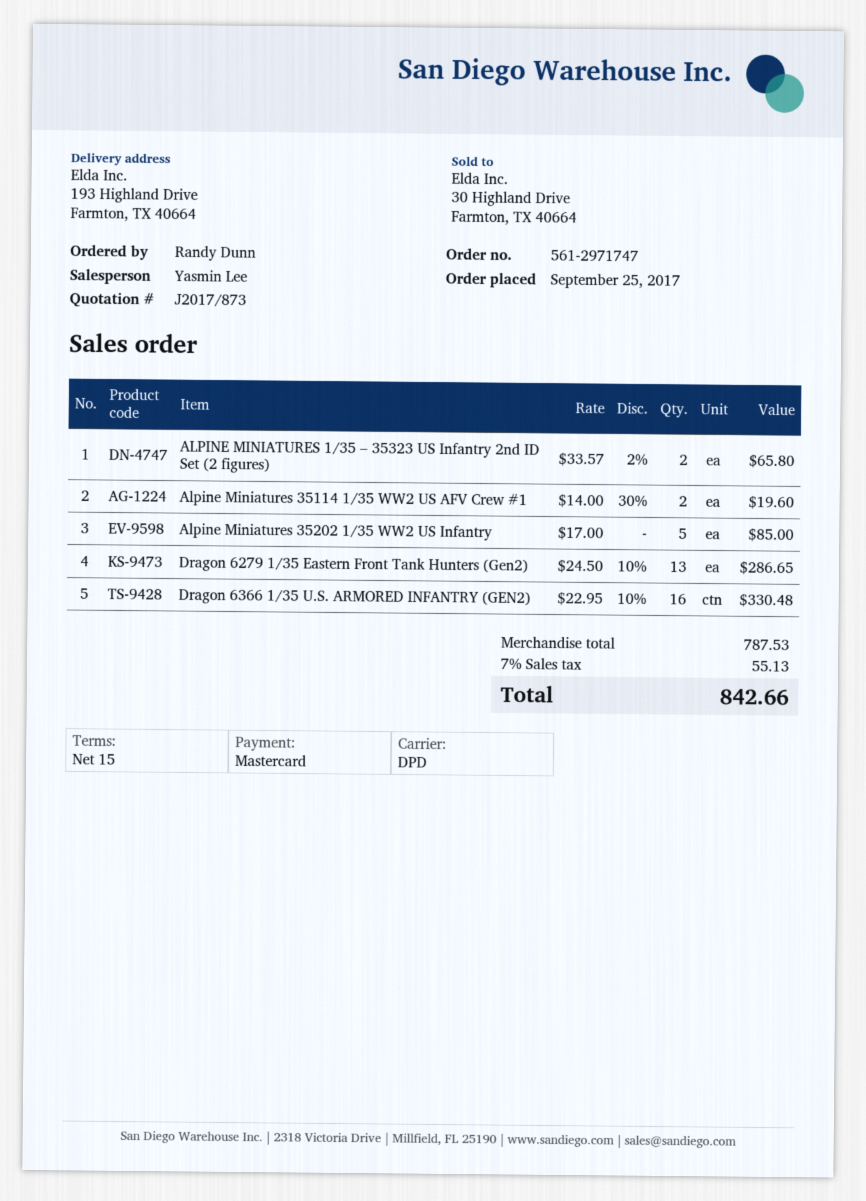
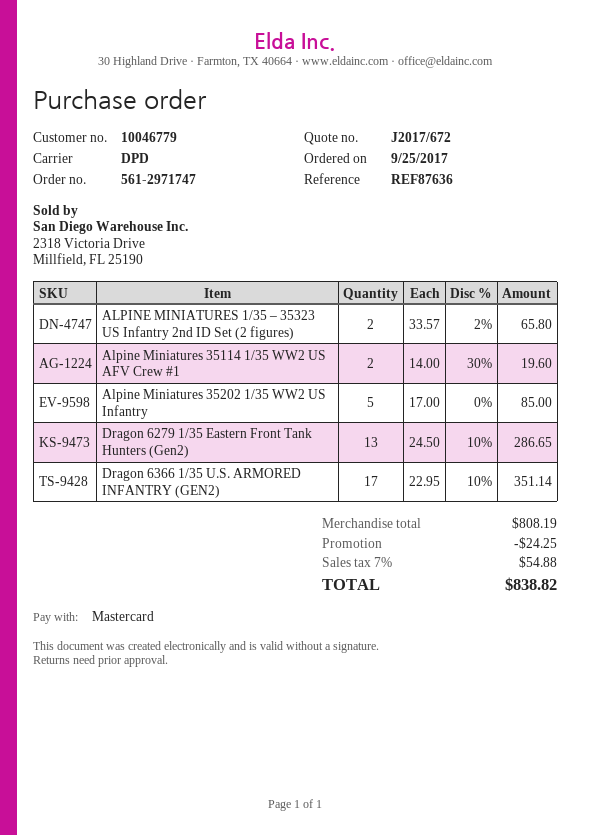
quote number: J2017/873 -> J2017/672
Dragon 6366 1/35 U.S. ARMORED INFANTRY (GEN2): 16 x 22.95 - 10% = 330.48 -> 17 x 22.95 - 10% = 351.14
subtotal: 787.53 -> 808.19
discount: none -> 24.25
tax: 7% = 55.13 -> 7% = 54.88
total: 842.66 -> 838.82

